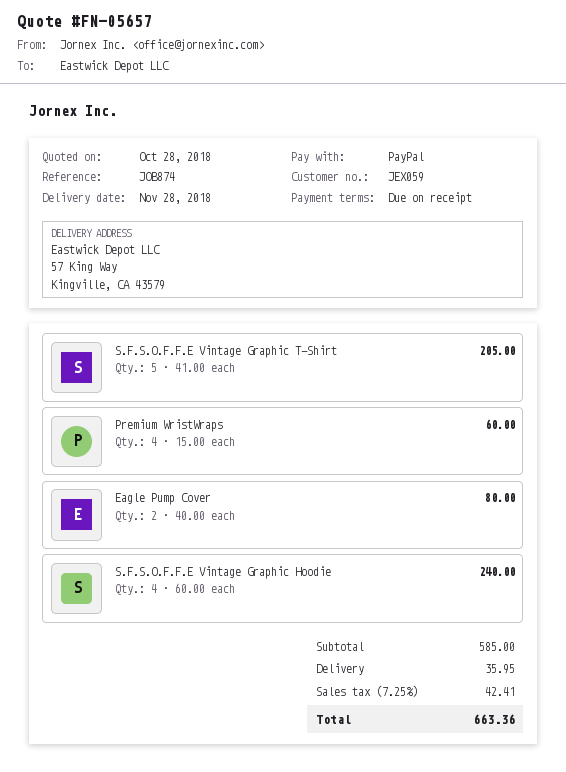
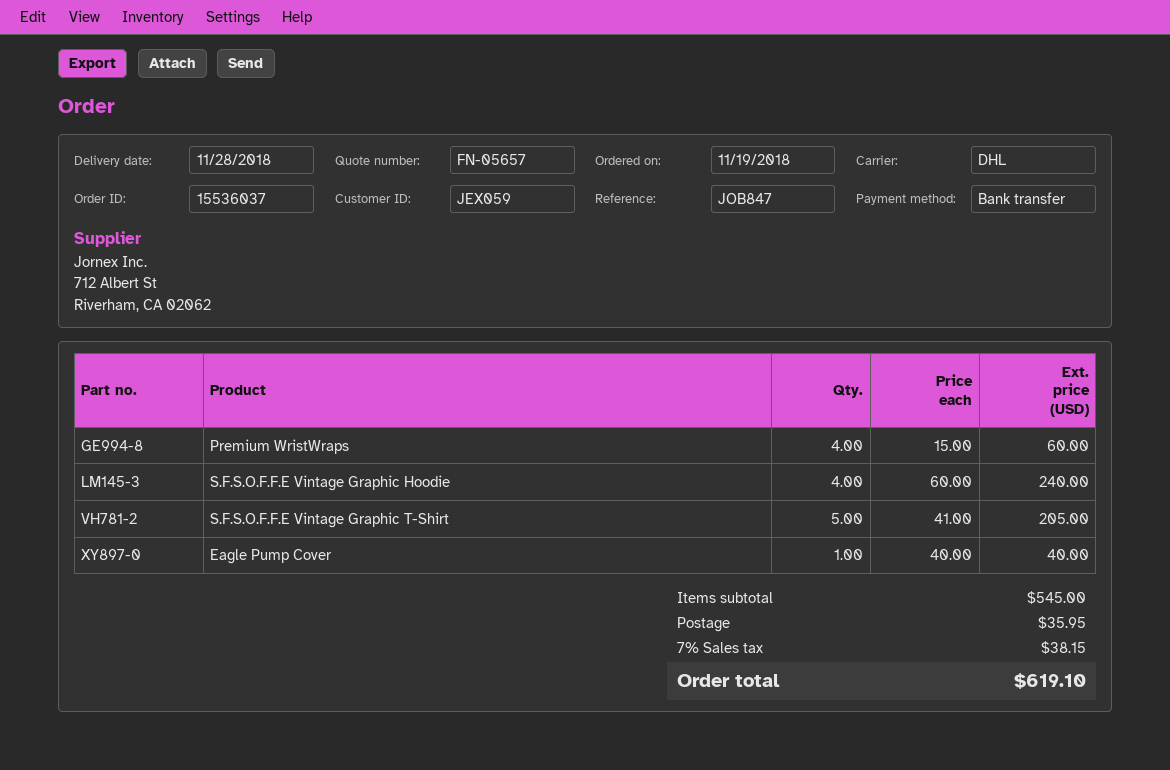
reference: JOB874 -> JOB847
payment method: PayPal -> bank transfer
Eagle Pump Cover: 2 x 40.00 = 80.00 -> 1 x 40.00 = 40.00
subtotal: 585.00 -> 545.00
tax: 7.25% = 42.41 -> 7% = 38.15
total: 663.36 -> 619.10

